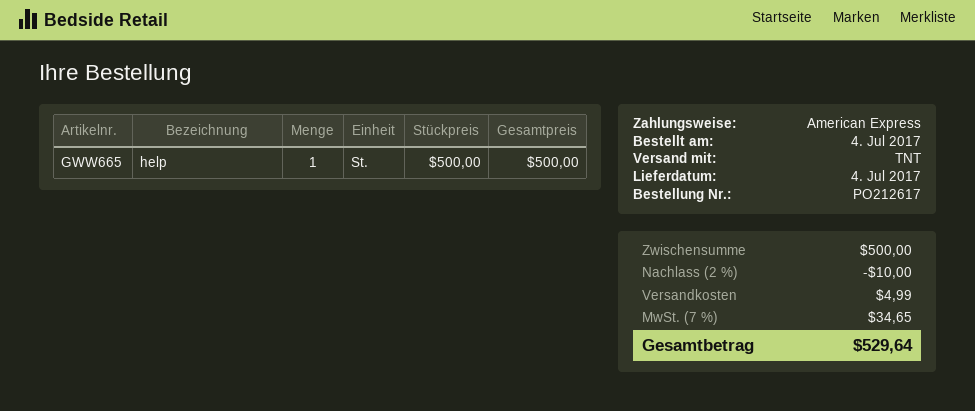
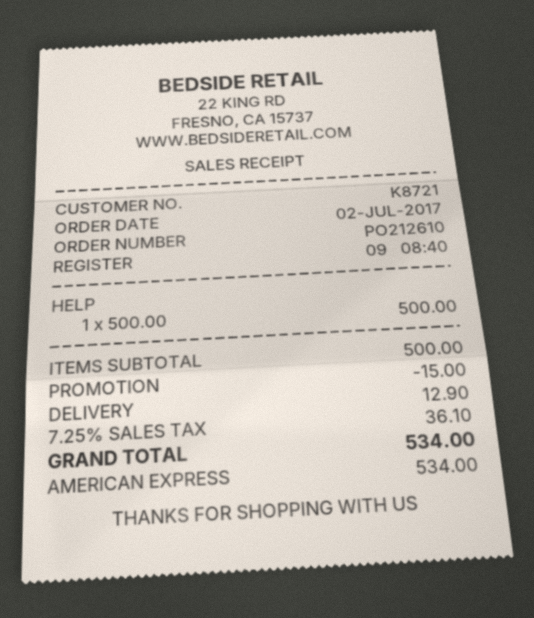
order number: PO212617 -> PO212610
order date: 2017-07-04 -> 2017-07-02
discount: 10.00 -> 15.00
shipping: 4.99 -> 12.90
tax: 7% = 34.65 -> 7.25% = 36.10
total: 529.64 -> 534.00

